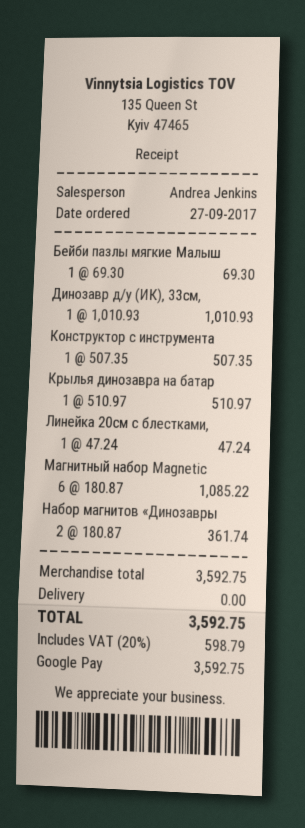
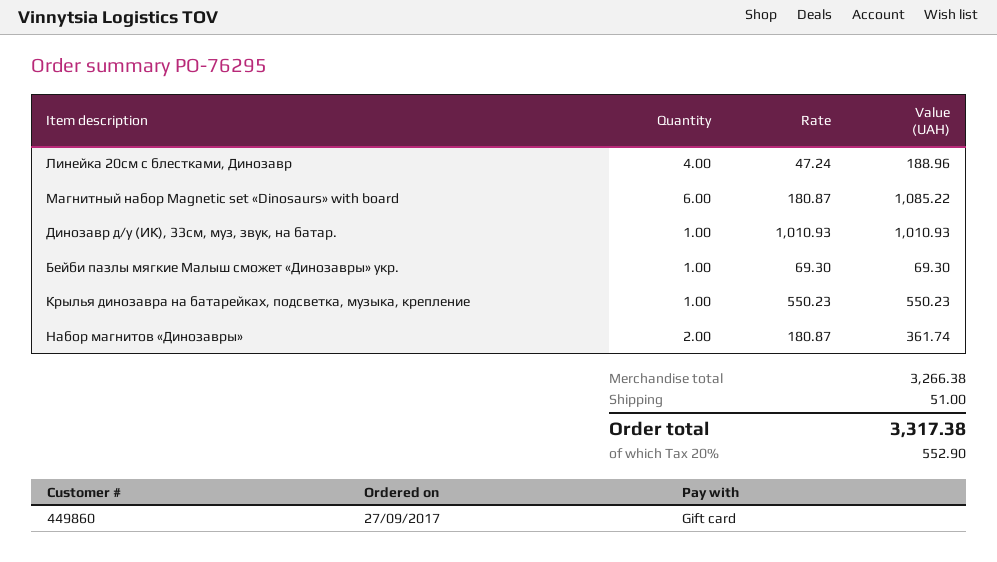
payment method: Google Pay -> gift card
Конструктор с инструмента: 1 x 507.35 = 507.35 -> none
Крылья динозавра на батар: 1 x 510.97 = 510.97 -> 1 x 550.23 = 550.23
Линейка 20см с блестками,: 1 x 47.24 = 47.24 -> 4 x 47.24 = 188.96
subtotal: 3592.75 -> 3266.38
shipping: 0.00 -> 51.00
tax: 20% = 598.79 -> 20% = 552.90
total: 3592.75 -> 3317.38

